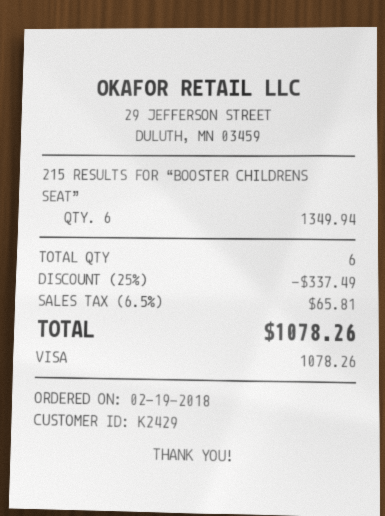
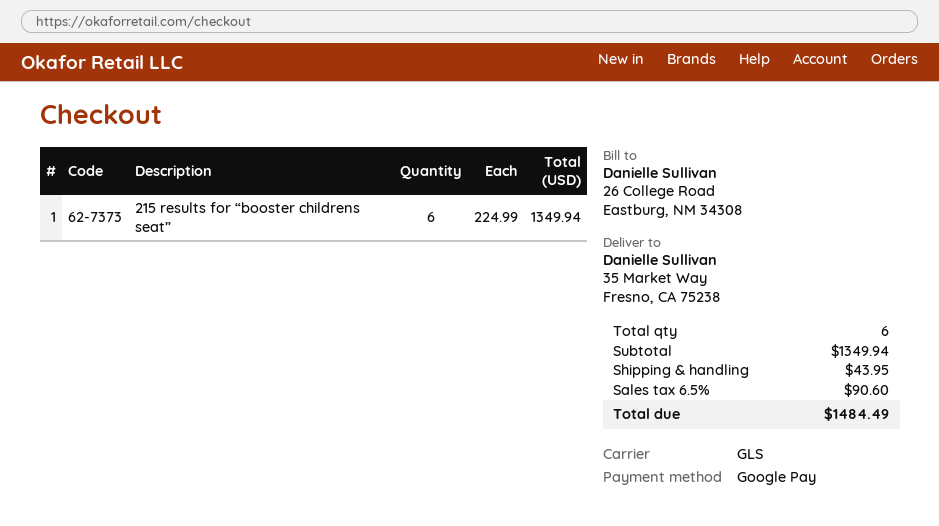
payment method: Visa -> Google Pay
discount: 25% = 337.49 -> none
shipping: none -> 43.95
tax: 6.5% = 65.81 -> 6.5% = 90.60
total: 1078.26 -> 1484.49

